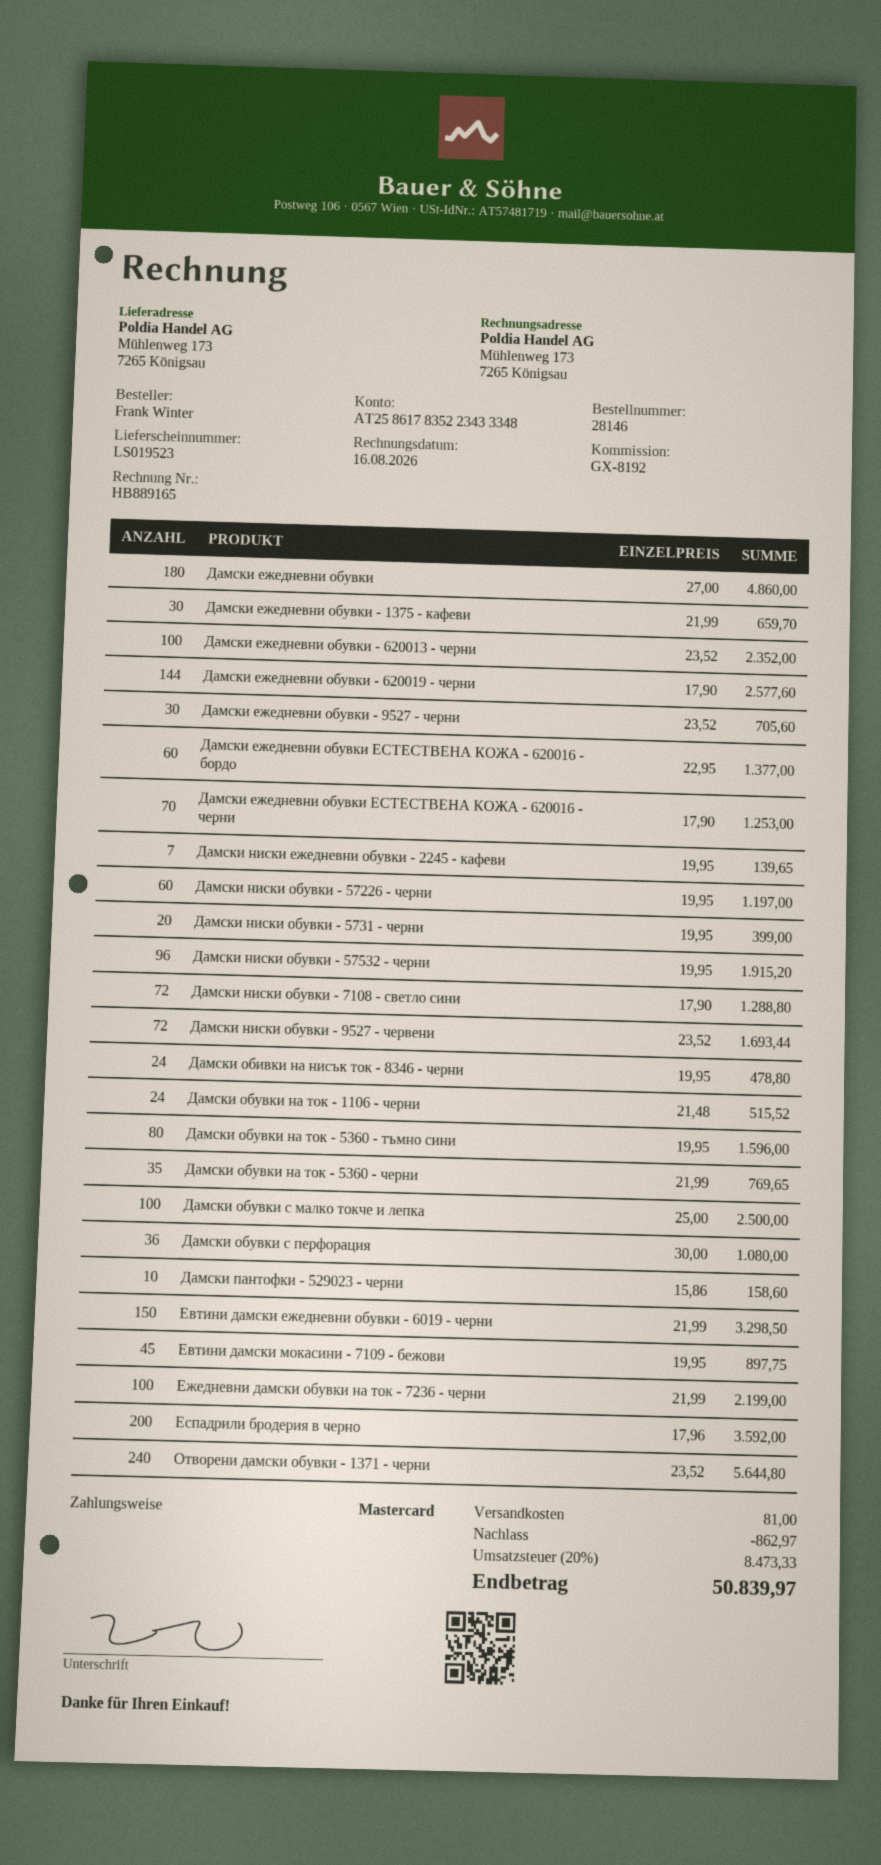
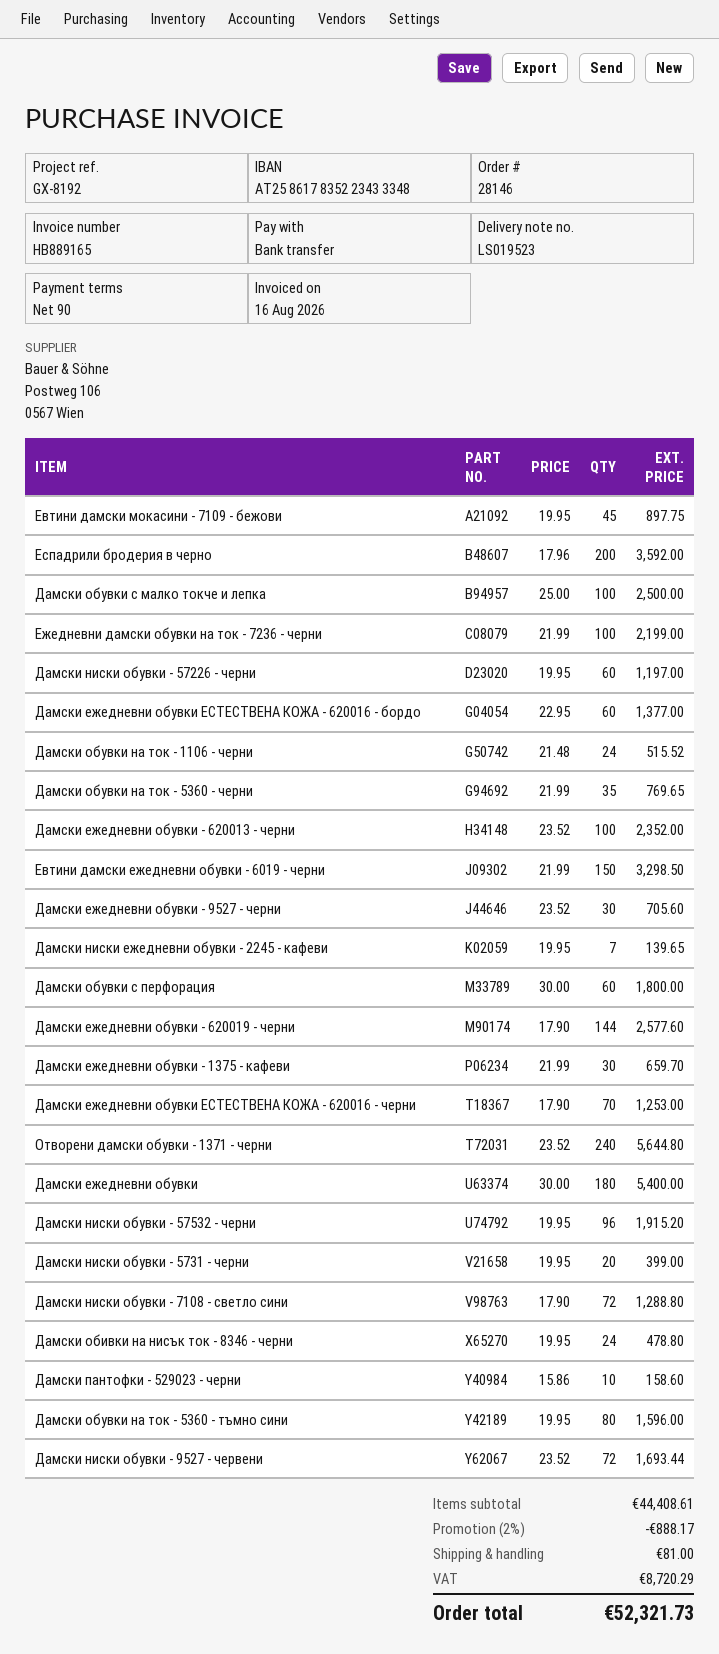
payment method: Mastercard -> bank transfer
Дамски ежедневни обувки: 180 x 27.00 = 4860.00 -> 180 x 30.00 = 5400.00
Дамски обувки с перфорация: 36 x 30.00 = 1080.00 -> 60 x 30.00 = 1800.00
discount: 862.97 -> 888.17
tax: 8473.33 -> 8720.29
total: 50839.97 -> 52321.73

